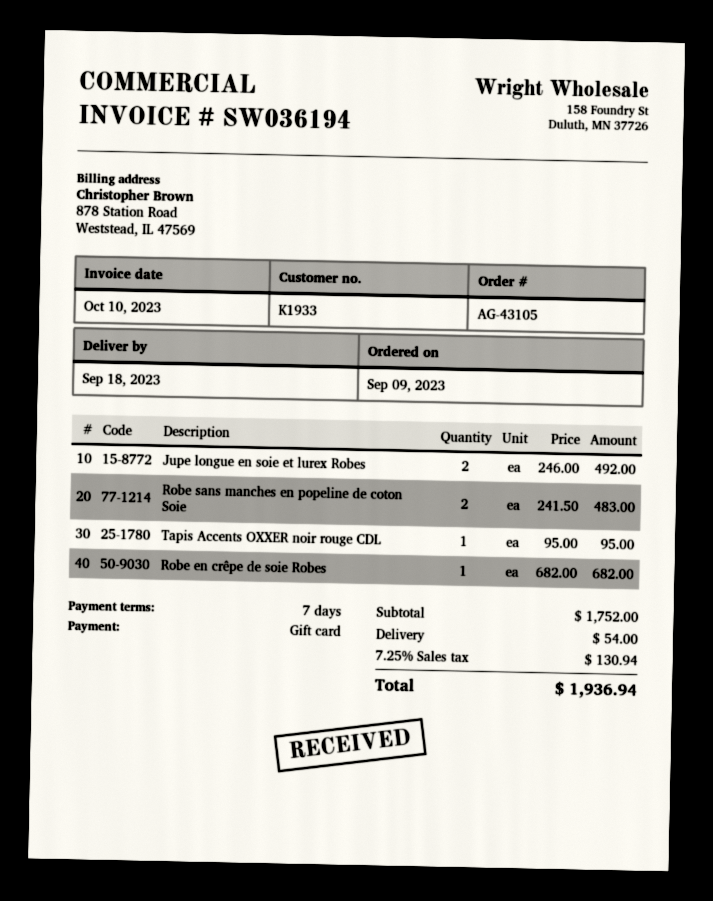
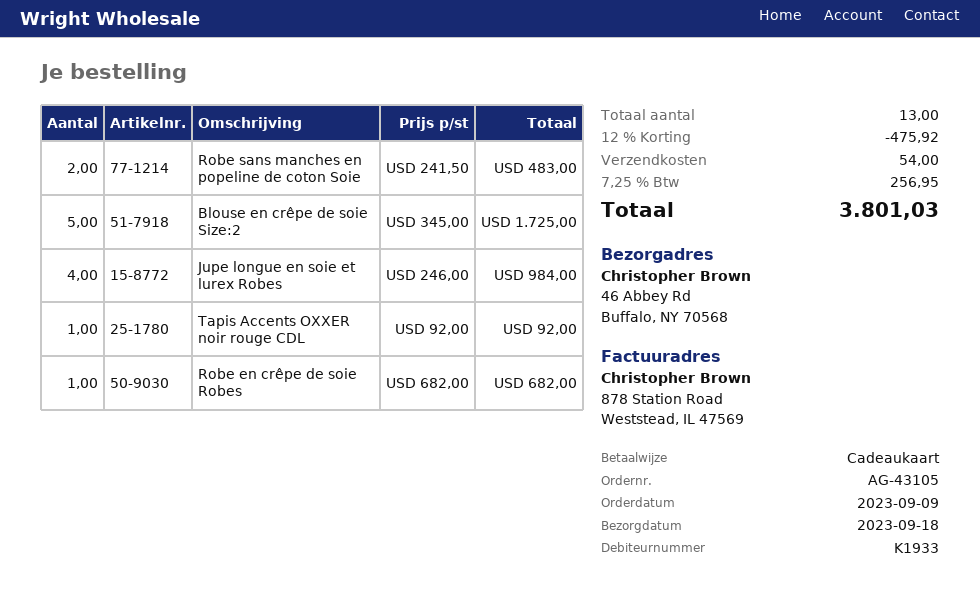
Jupe longue en soie et lurex Robes: 2 x 246.00 = 492.00 -> 4 x 246.00 = 984.00
Tapis Accents OXXER noir rouge CDL: 1 x 95.00 = 95.00 -> 1 x 92.00 = 92.00
Blouse en crêpe de soie Size:2: none -> 5 x 345.00 = 1725.00
discount: none -> 12% = 475.92
tax: 7.25% = 130.94 -> 7.25% = 256.95
total: 1936.94 -> 3801.03

